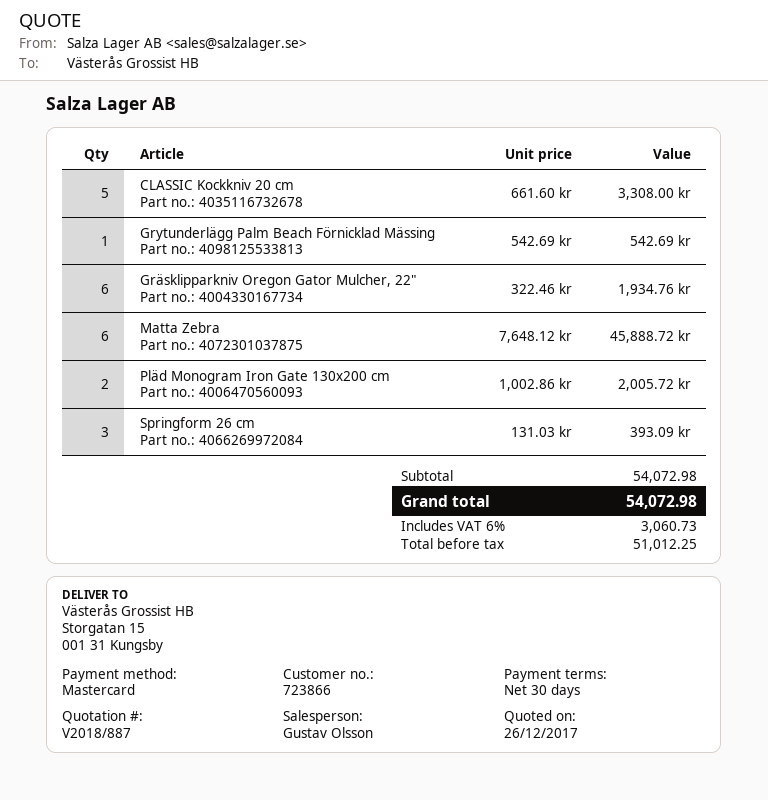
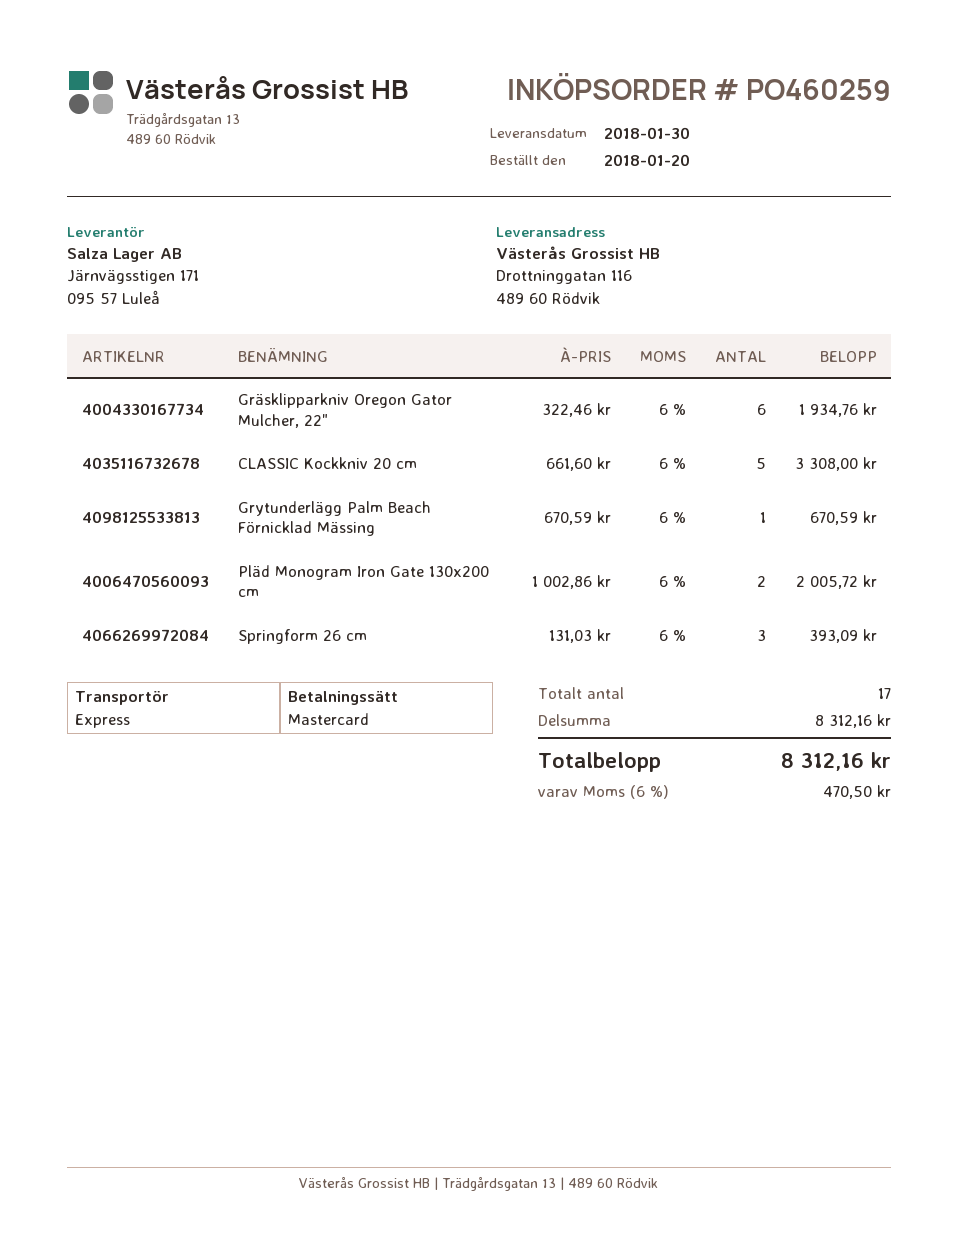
ship to: Storgatan 15, 001 31 Kungsby -> Drottninggatan 116, 489 60 Rödvik
Grytunderlägg Palm Beach Förnicklad Mässing: 1 x 542.69 = 542.69 -> 1 x 670.59 = 670.59
Matta Zebra: 6 x 7648.12 = 45888.72 -> none
subtotal: 54072.98 -> 8312.16
tax: 6% = 3060.73 -> 6% = 470.50
total: 54072.98 -> 8312.16

